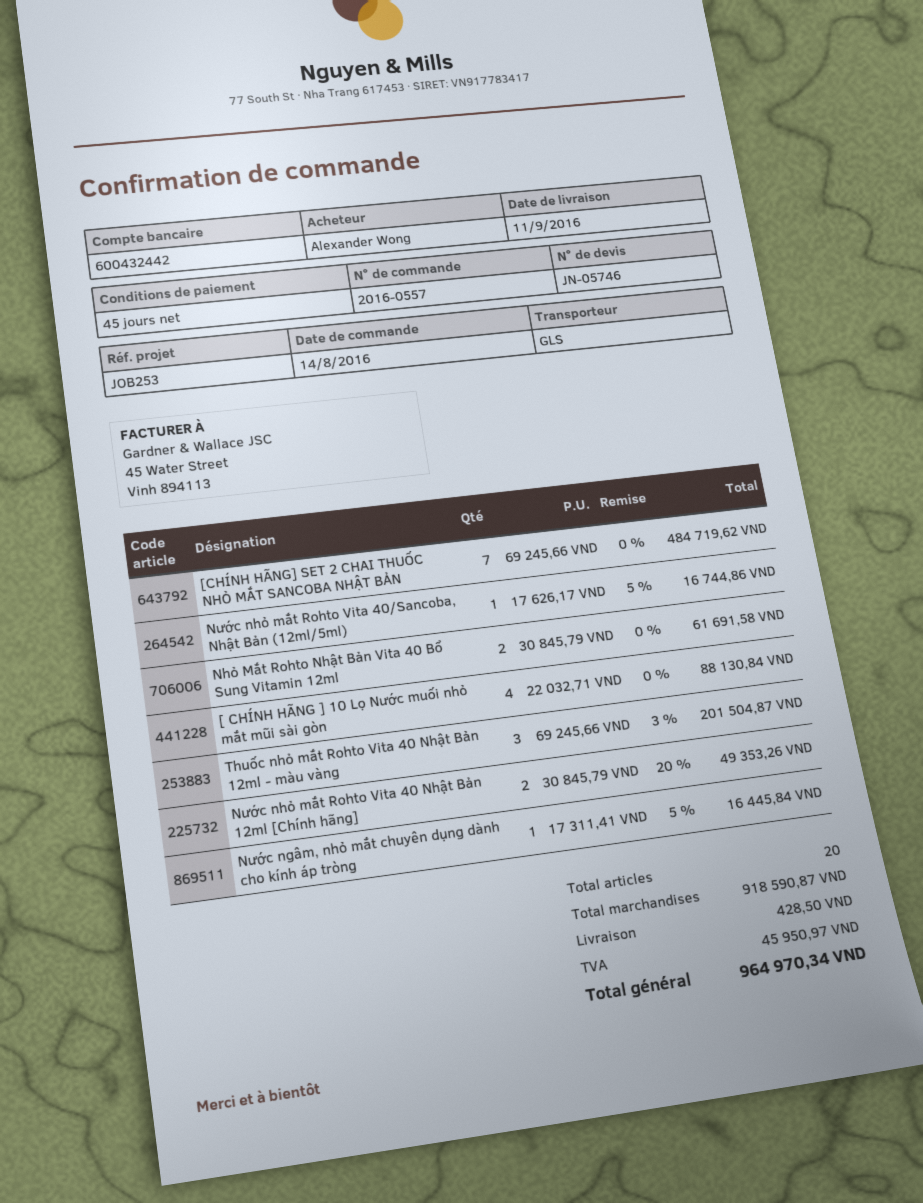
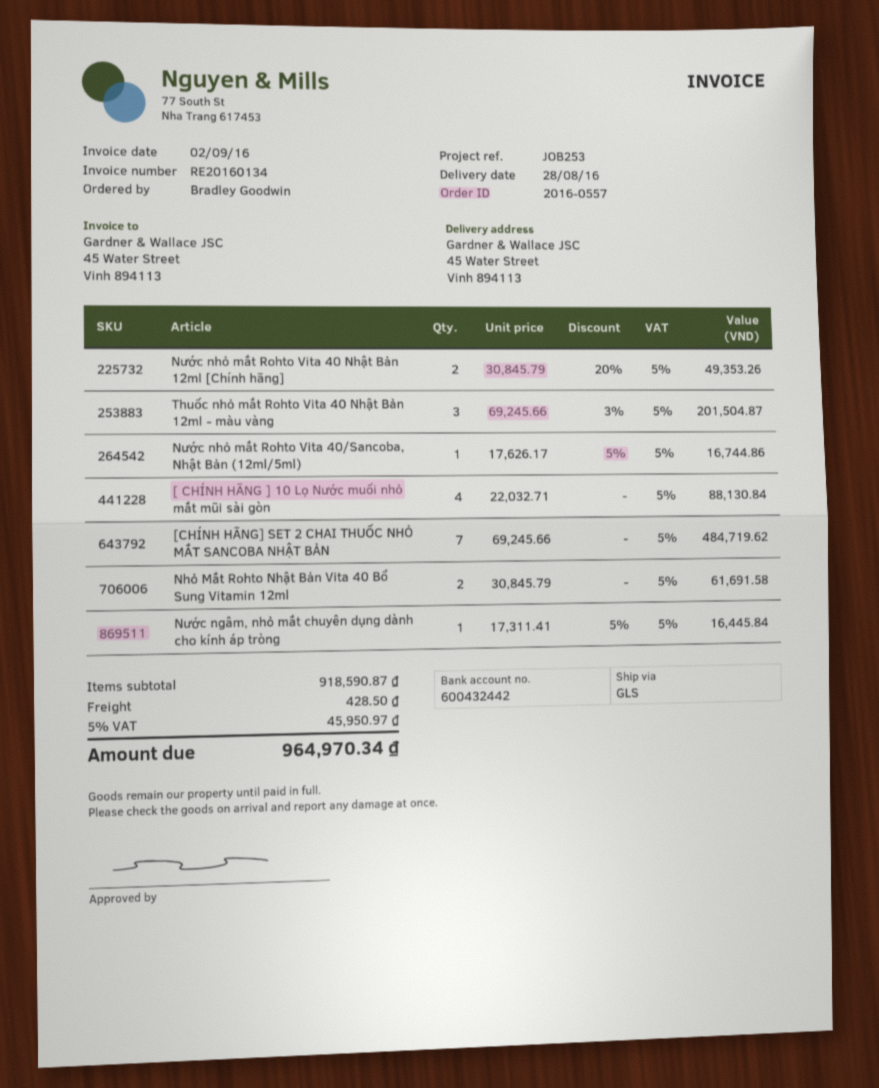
delivery date: 2016-09-11 -> 2016-08-28
ordered by: Alexander Wong -> Bradley Goodwin

